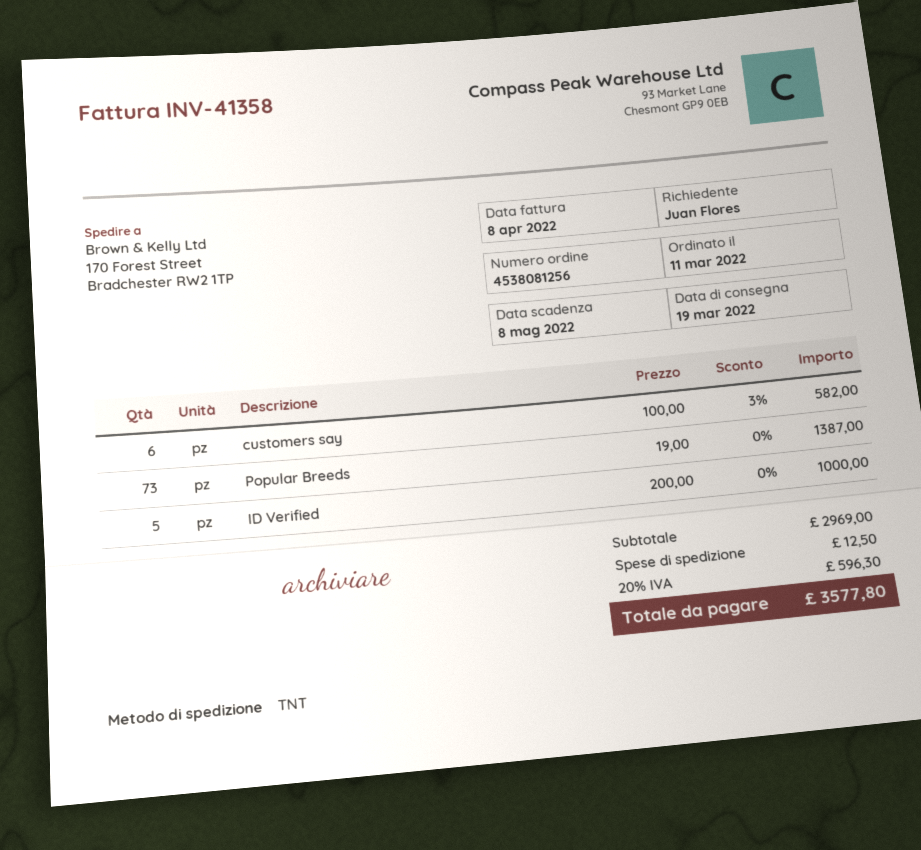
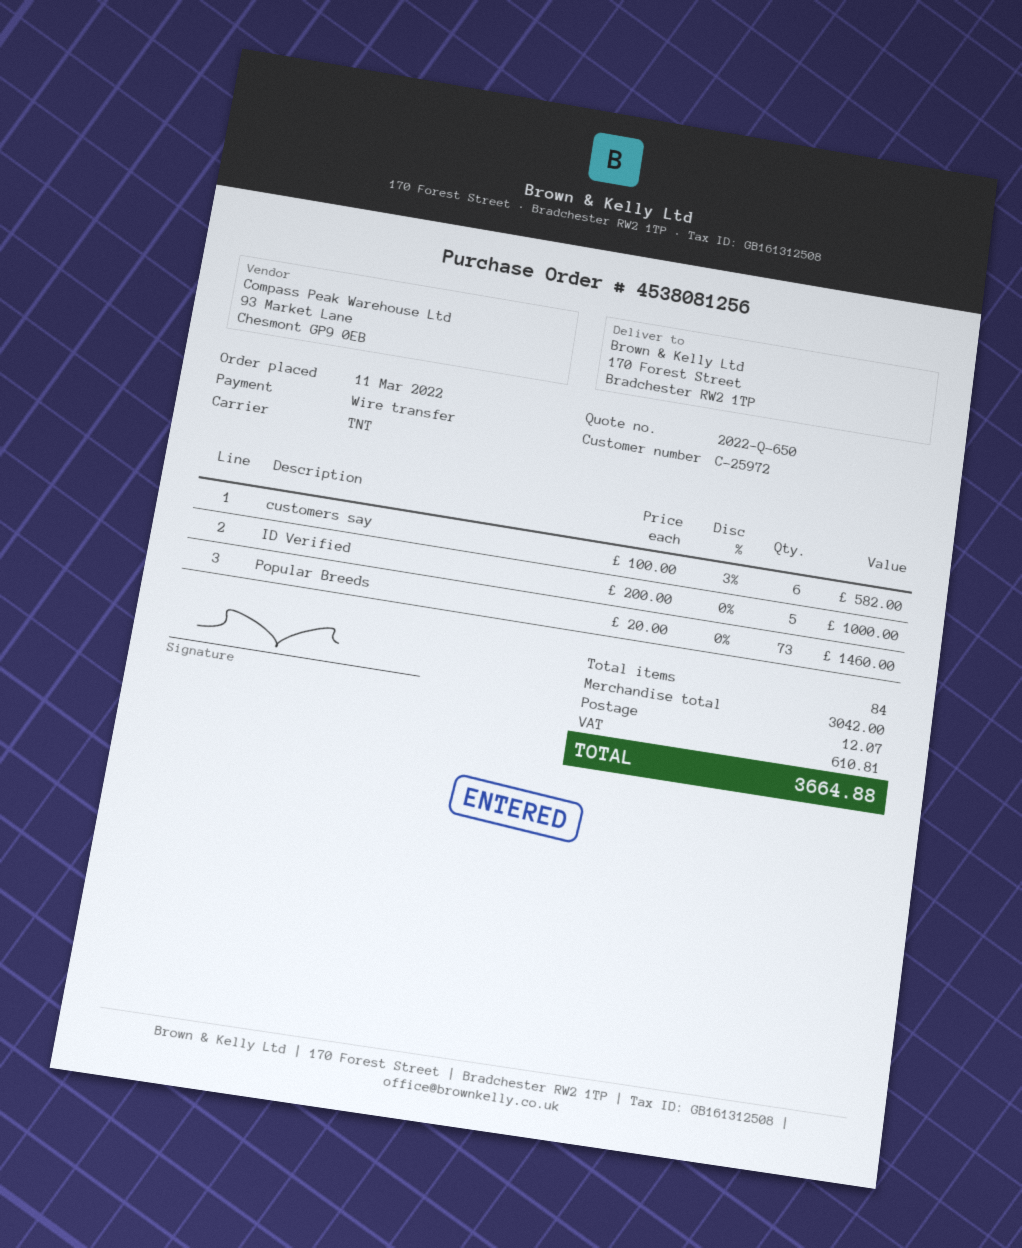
Popular Breeds: 73 x 19.00 = 1387.00 -> 73 x 20.00 = 1460.00
subtotal: 2969.00 -> 3042.00
shipping: 12.50 -> 12.07
tax: 596.30 -> 610.81
total: 3577.80 -> 3664.88

